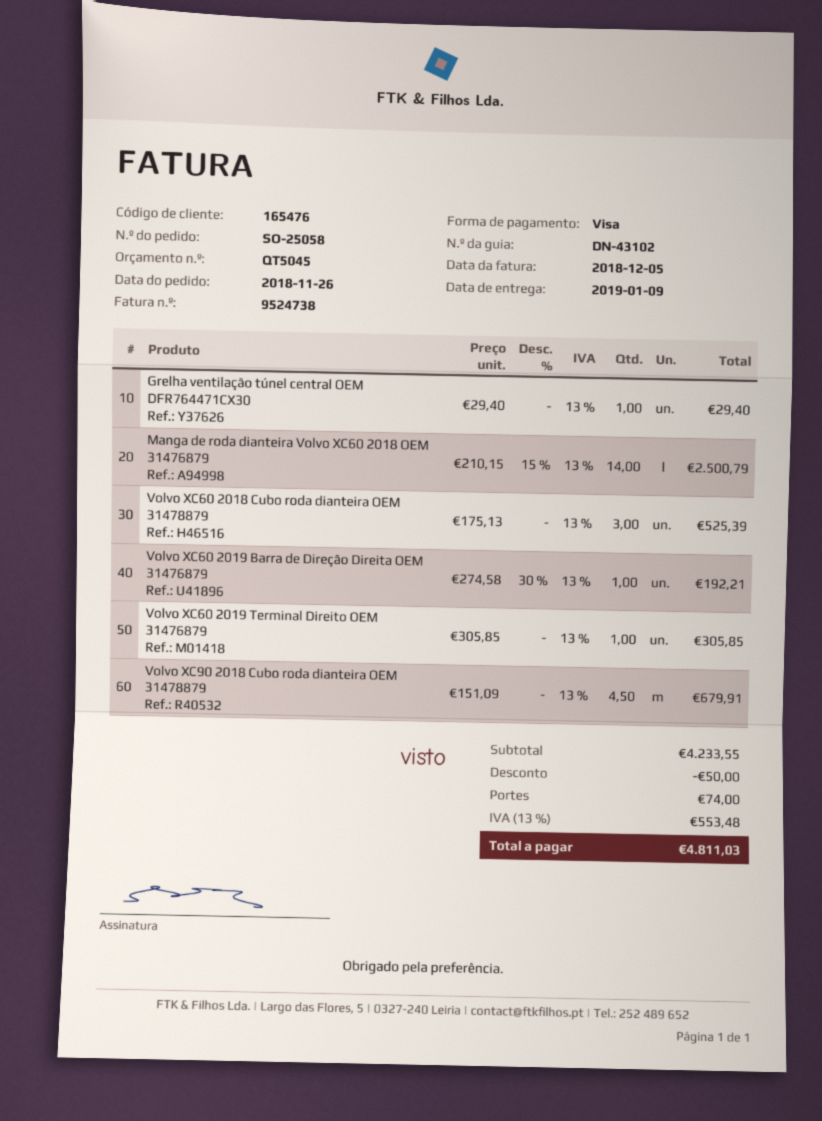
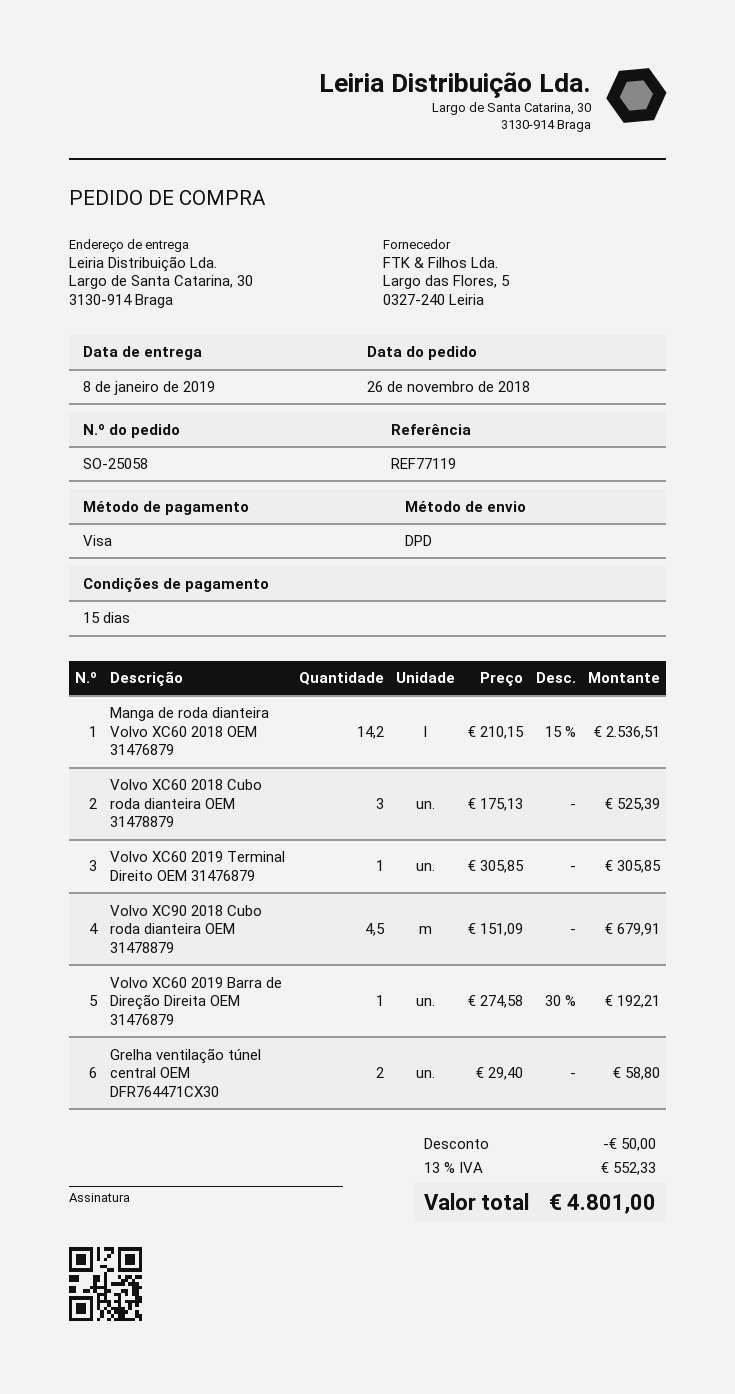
delivery date: 2019-01-09 -> 2019-01-08
Grelha ventilação túnel central OEM DFR764471CX30: 1 x 29.40 = 29.40 -> 2 x 29.40 = 58.80
Manga de roda dianteira Volvo XC60 2018 OEM 31476879: 14 x 210.15 - 15% = 2500.79 -> 14.2 x 210.15 - 15% = 2536.51
shipping: 74.00 -> none
tax: 13% = 553.48 -> 13% = 552.33
total: 4811.03 -> 4801.00

